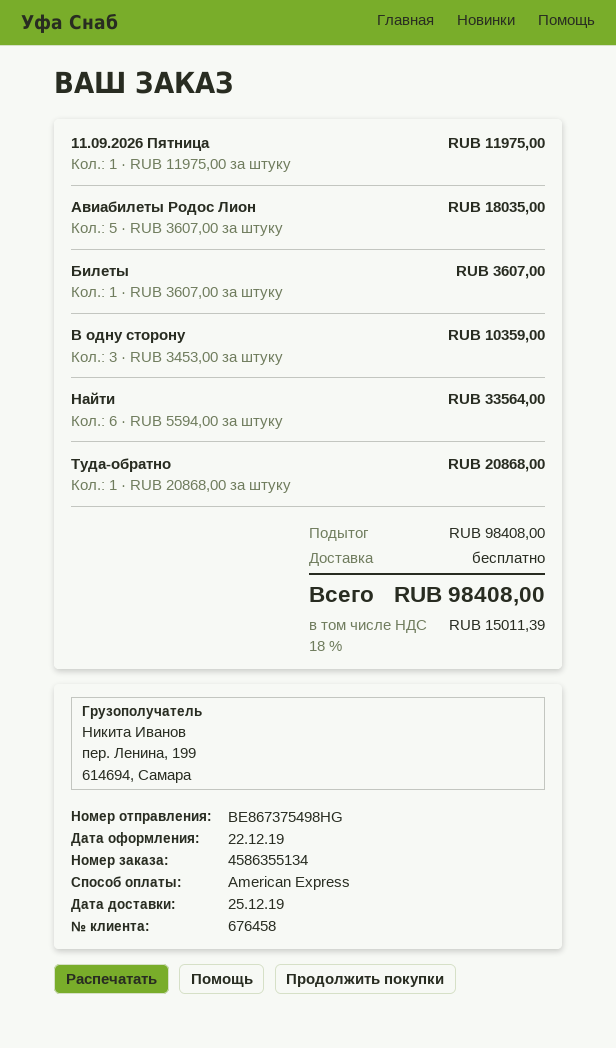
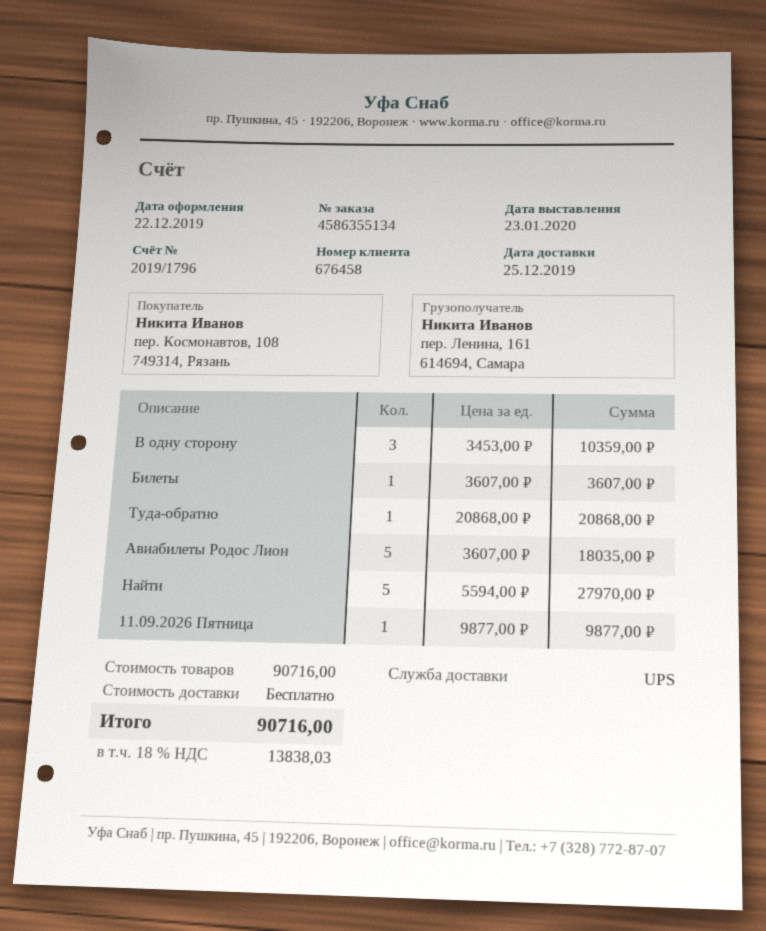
ship to: пер. Ленина, 199, 614694, Самара -> пер. Ленина, 161, 614694, Самара
11.09.2026 Пятница: 1 x 11975.00 = 11975.00 -> 1 x 9877.00 = 9877.00
Найти: 6 x 5594.00 = 33564.00 -> 5 x 5594.00 = 27970.00
subtotal: 98408.00 -> 90716.00
tax: 18% = 15011.39 -> 18% = 13838.03
total: 98408.00 -> 90716.00

